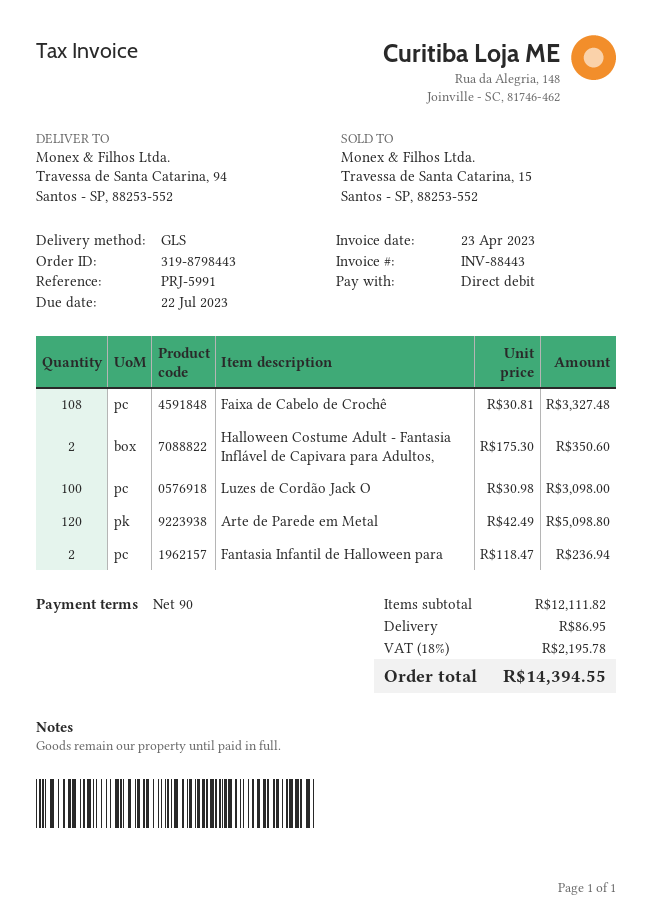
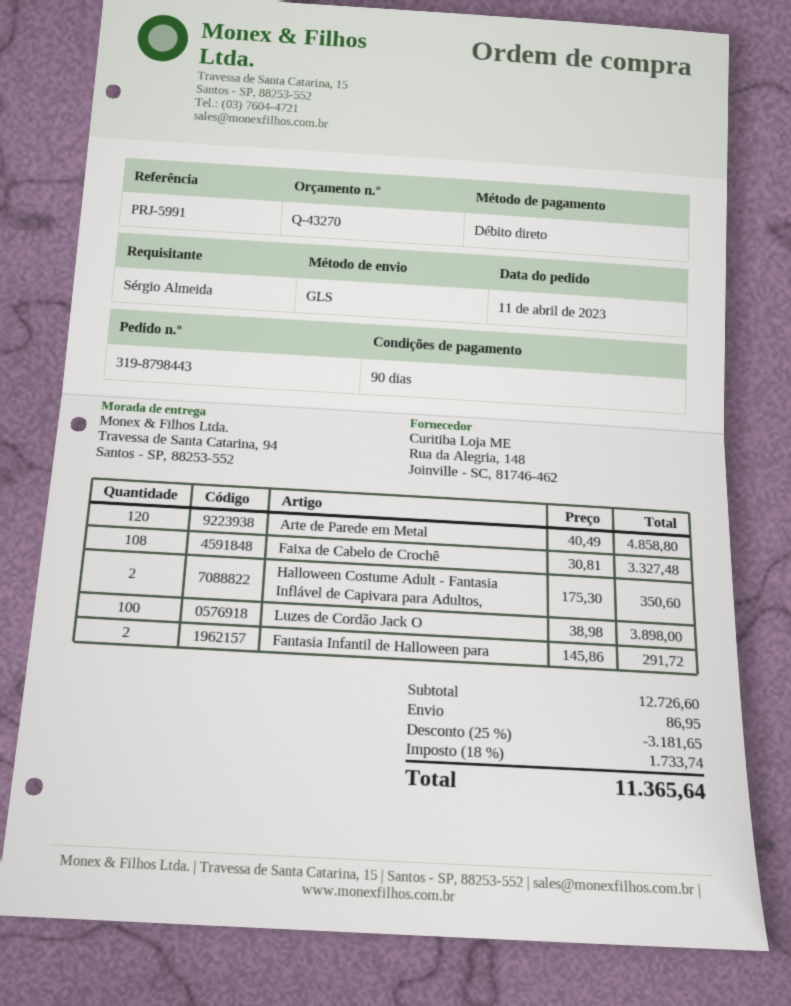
Luzes de Cordão Jack O: 100 x 30.98 = 3098.00 -> 100 x 38.98 = 3898.00
Arte de Parede em Metal: 120 x 42.49 = 5098.80 -> 120 x 40.49 = 4858.80
Fantasia Infantil de Halloween para: 2 x 118.47 = 236.94 -> 2 x 145.86 = 291.72
subtotal: 12111.82 -> 12726.60
discount: none -> 25% = 3181.65
tax: 18% = 2195.78 -> 18% = 1733.74
total: 14394.55 -> 11365.64

